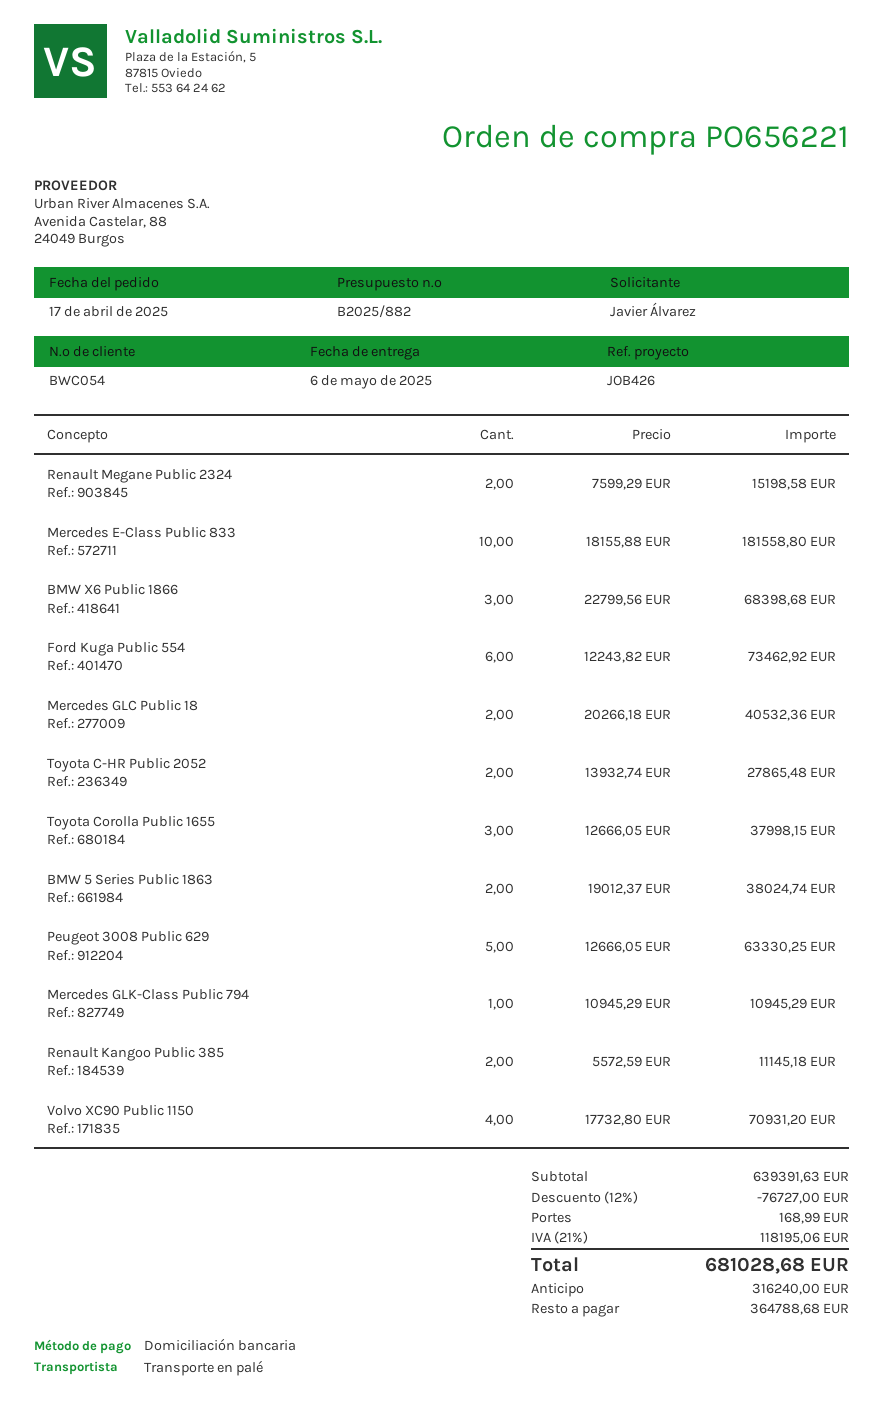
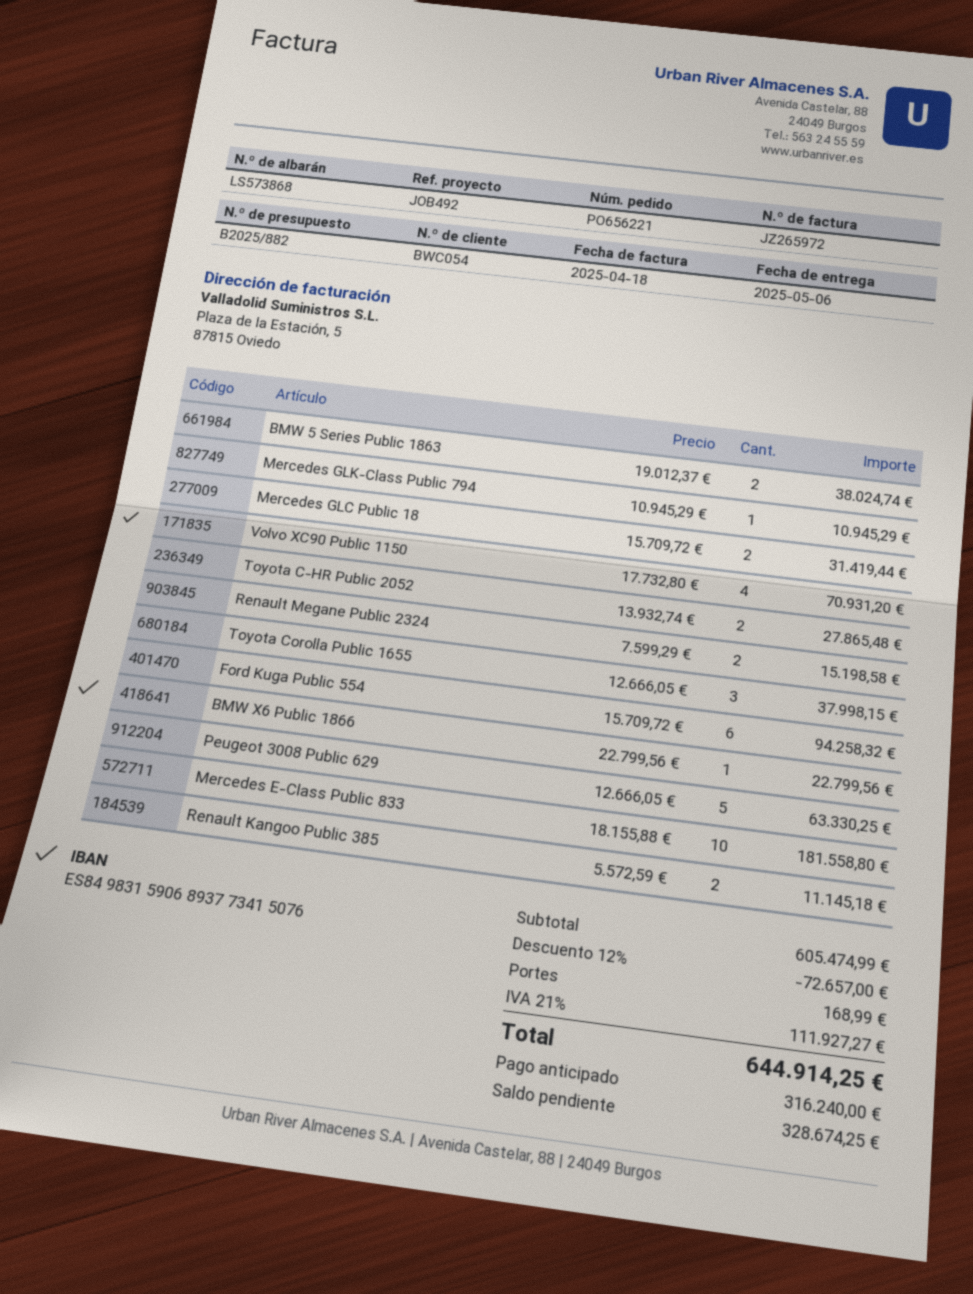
reference: JOB426 -> JOB492
BMW X6 Public 1866: 3 x 22799.56 = 68398.68 -> 1 x 22799.56 = 22799.56
Ford Kuga Public 554: 6 x 12243.82 = 73462.92 -> 6 x 15709.72 = 94258.32
Mercedes GLC Public 18: 2 x 20266.18 = 40532.36 -> 2 x 15709.72 = 31419.44
subtotal: 639391.63 -> 605474.99
discount: 12% = 76727.00 -> 12% = 72657.00
tax: 21% = 118195.06 -> 21% = 111927.27
total: 681028.68 -> 644914.25
balance: 364788.68 -> 328674.25

